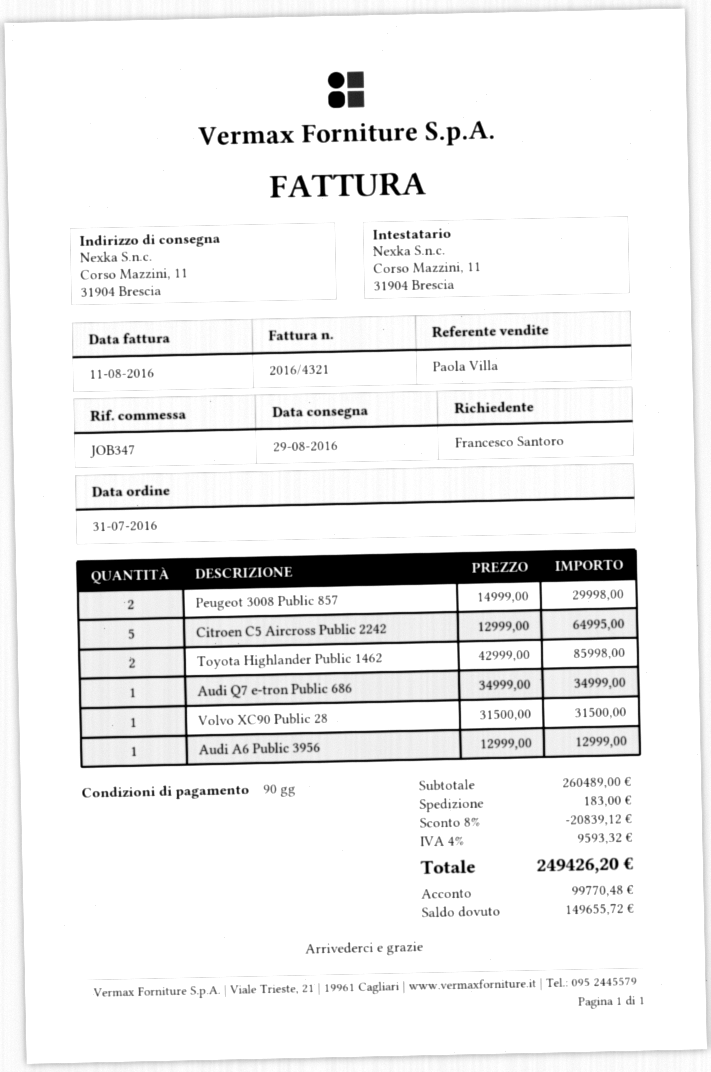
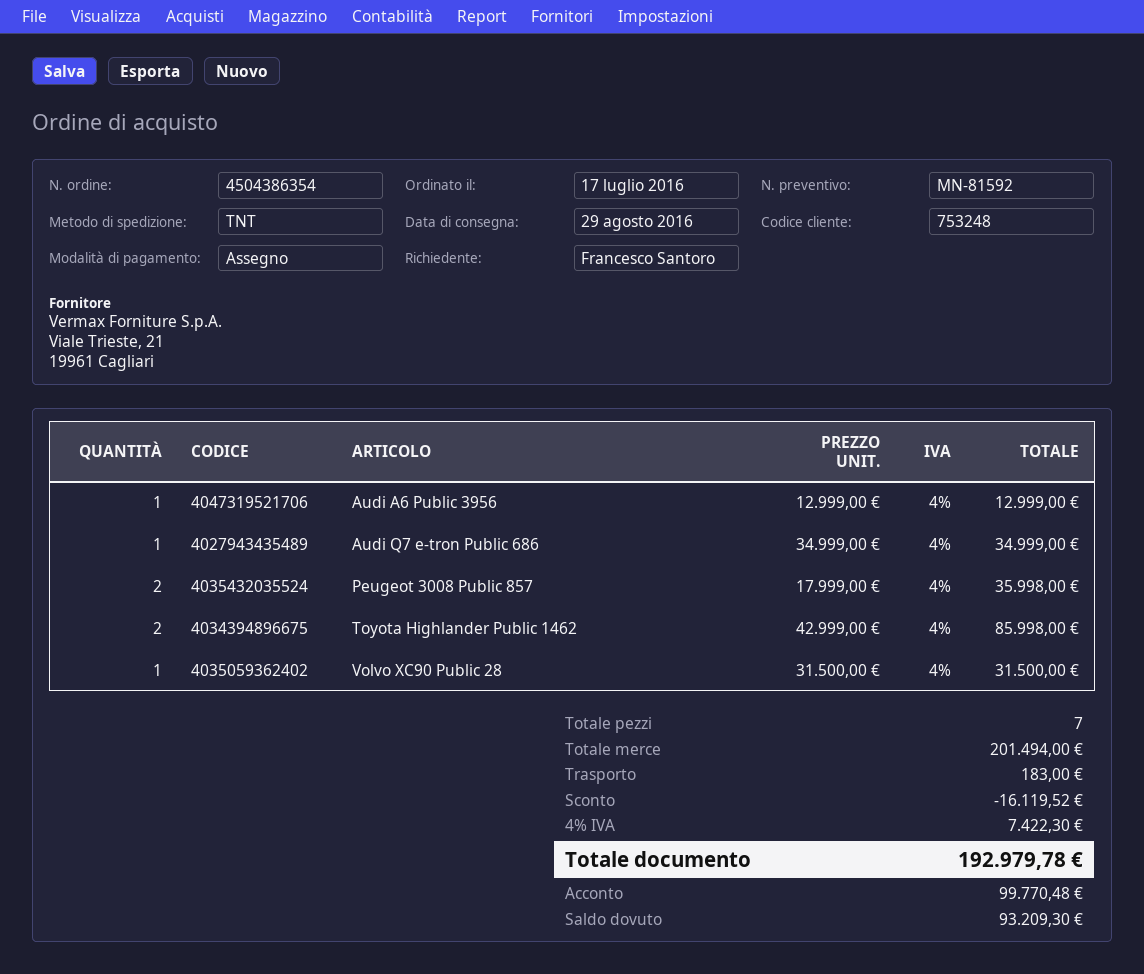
order date: 2016-07-31 -> 2016-07-17
Peugeot 3008 Public 857: 2 x 14999.00 = 29998.00 -> 2 x 17999.00 = 35998.00
Citroen C5 Aircross Public 2242: 5 x 12999.00 = 64995.00 -> none
subtotal: 260489.00 -> 201494.00
discount: 20839.12 -> 16119.52
tax: 4% = 9593.32 -> 4% = 7422.30
total: 249426.20 -> 192979.78
balance: 149655.72 -> 93209.30

